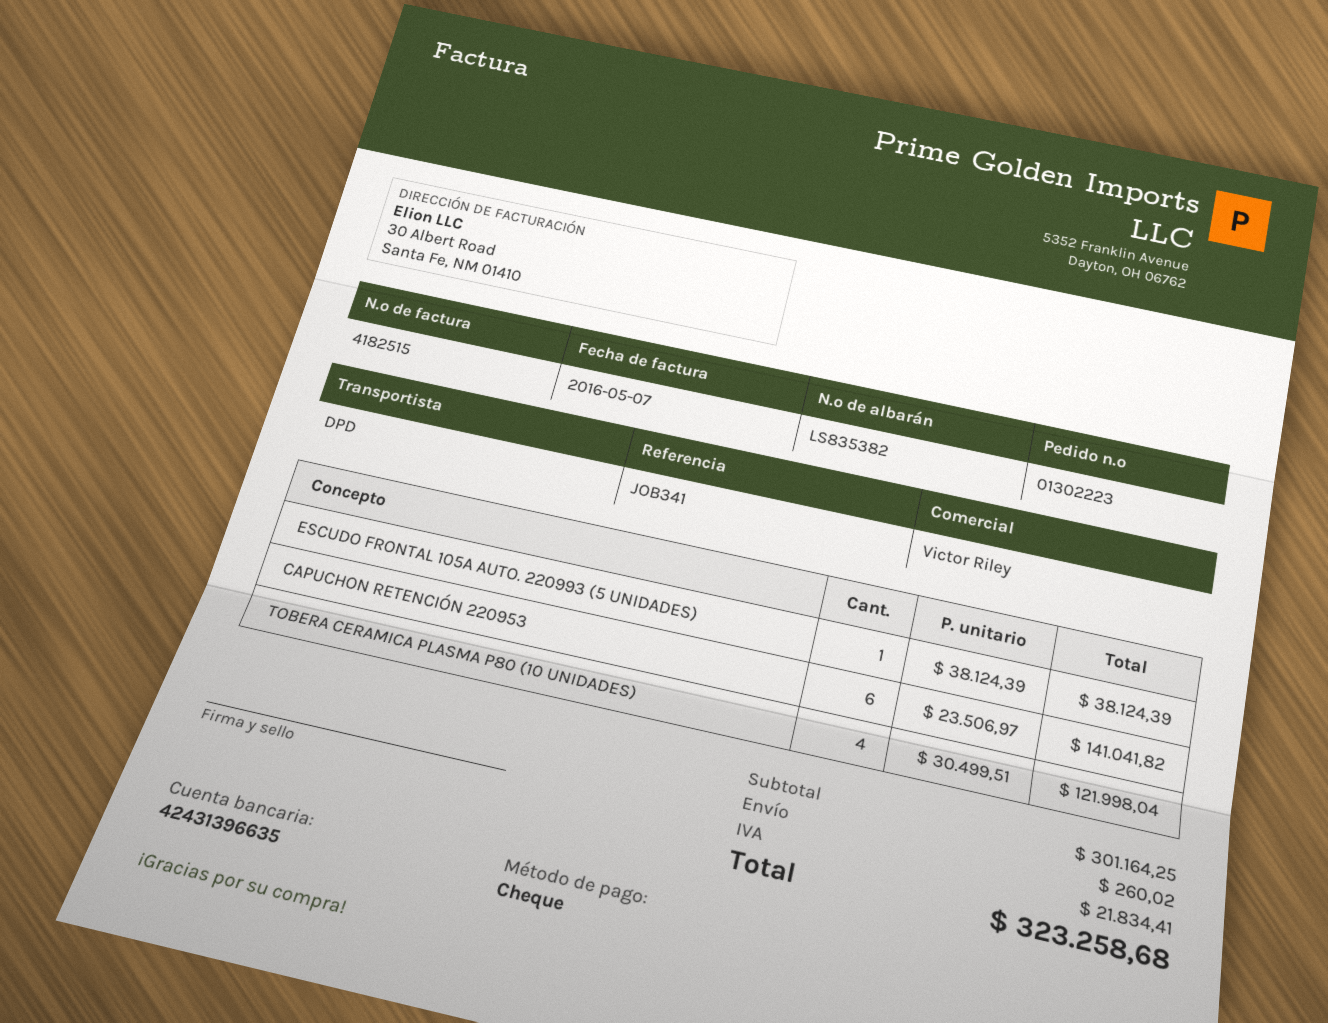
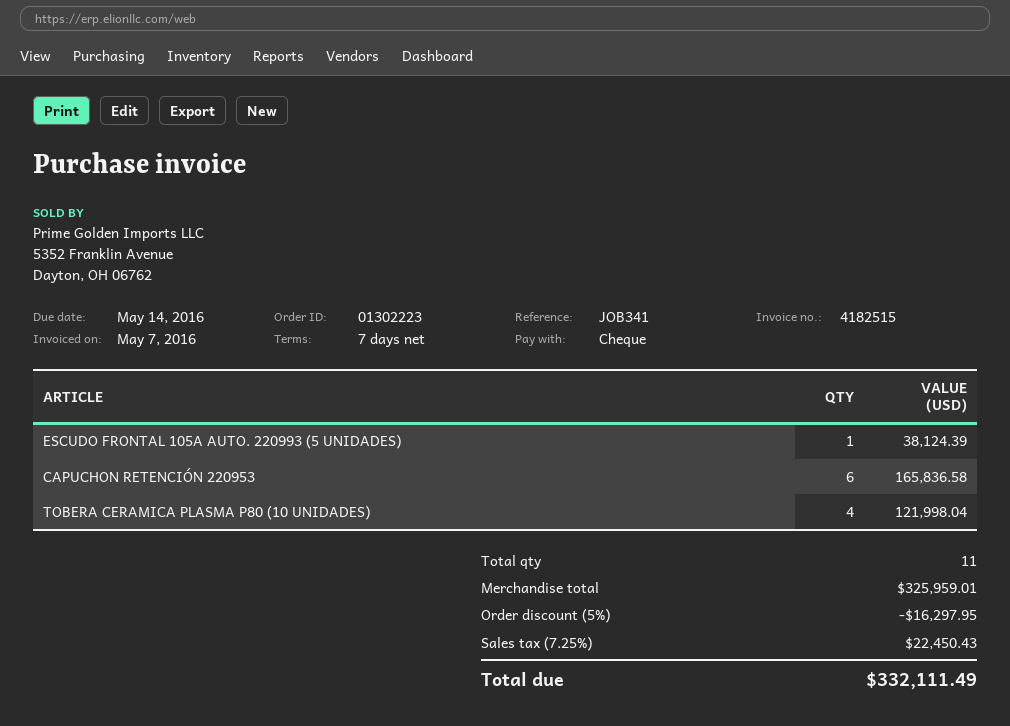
CAPUCHON RETENCIÓN 220953: 6 for 141041.82 -> 6 for 165836.58
subtotal: 301164.25 -> 325959.01
discount: none -> 5% = 16297.95
shipping: 260.02 -> none
tax: 21834.41 -> 22450.43
total: 323258.68 -> 332111.49

